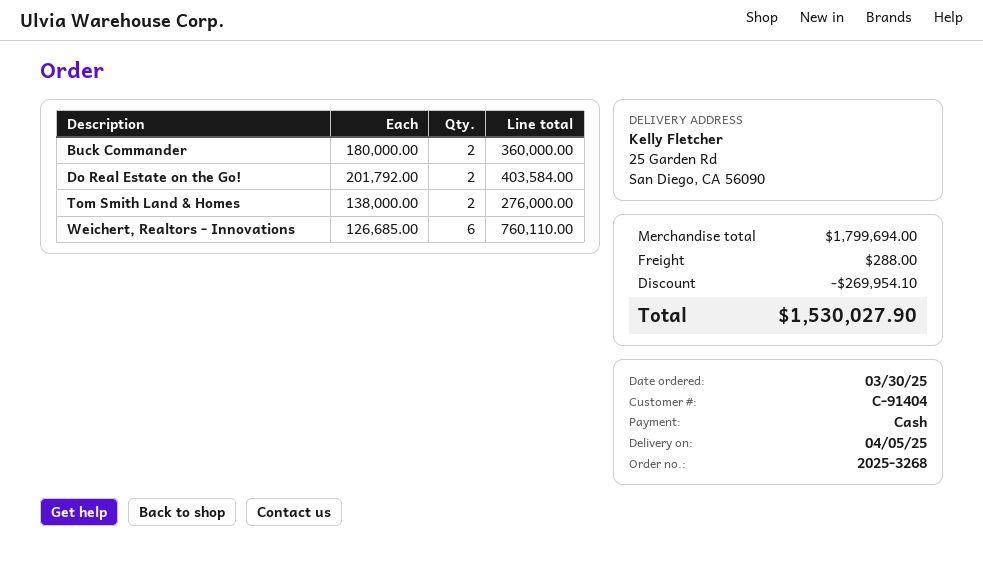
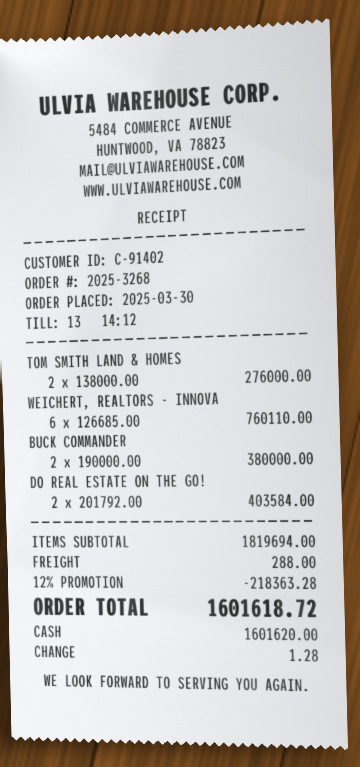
customer number: C-91404 -> C-91402
Buck Commander: 2 x 180000.00 = 360000.00 -> 2 x 190000.00 = 380000.00
subtotal: 1799694.00 -> 1819694.00
discount: 269954.10 -> 218363.28
total: 1530027.90 -> 1601618.72

